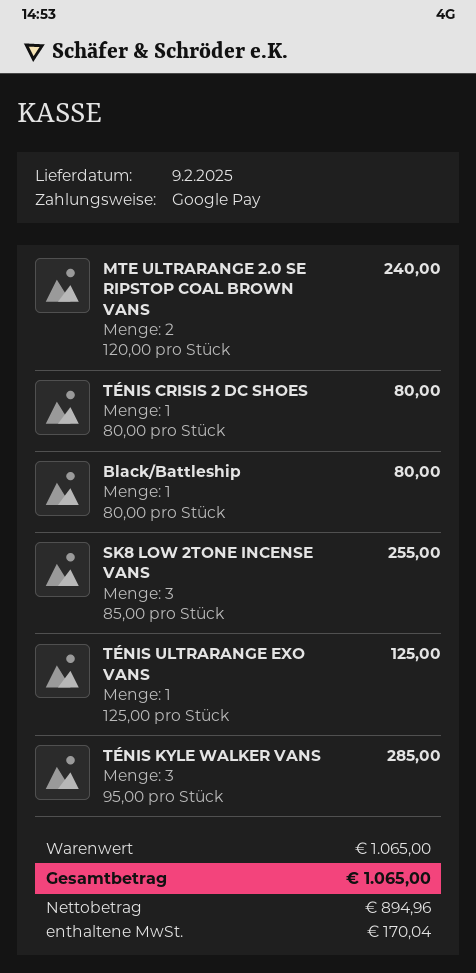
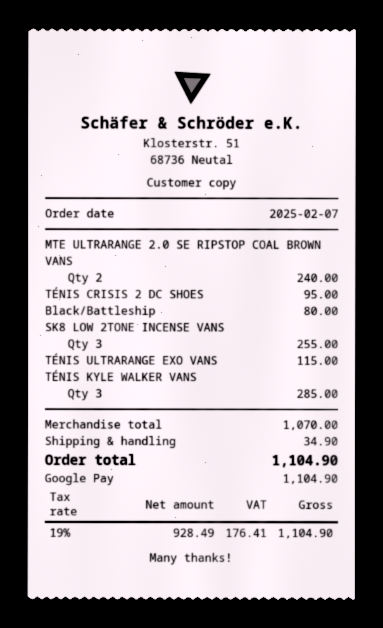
TÉNIS CRISIS 2 DC SHOES: 1 for 80.00 -> 1 for 95.00
TÉNIS ULTRARANGE EXO VANS: 1 for 125.00 -> 1 for 115.00
subtotal: 1065.00 -> 1070.00
shipping: none -> 34.90
net: 894.96 -> 928.49
tax: 170.04 -> 176.41
total: 1065.00 -> 1104.90

